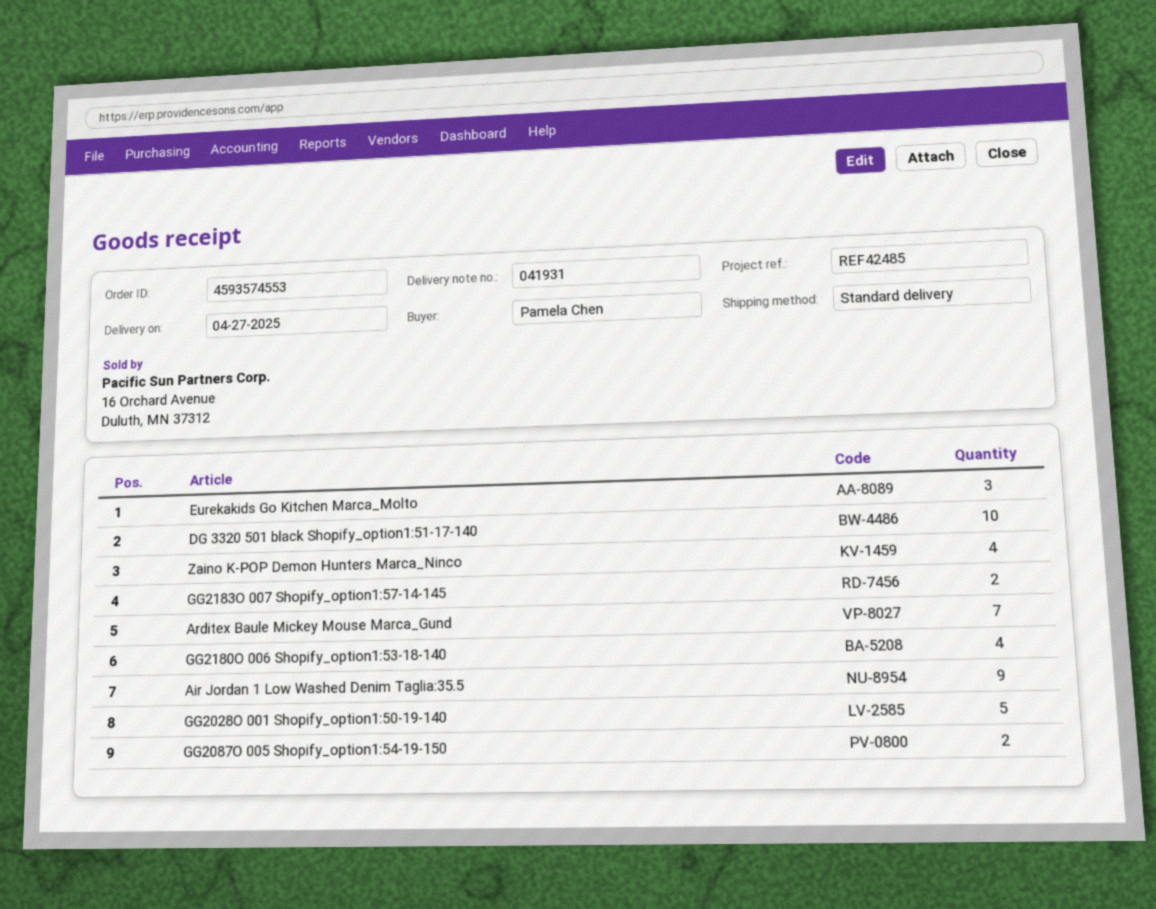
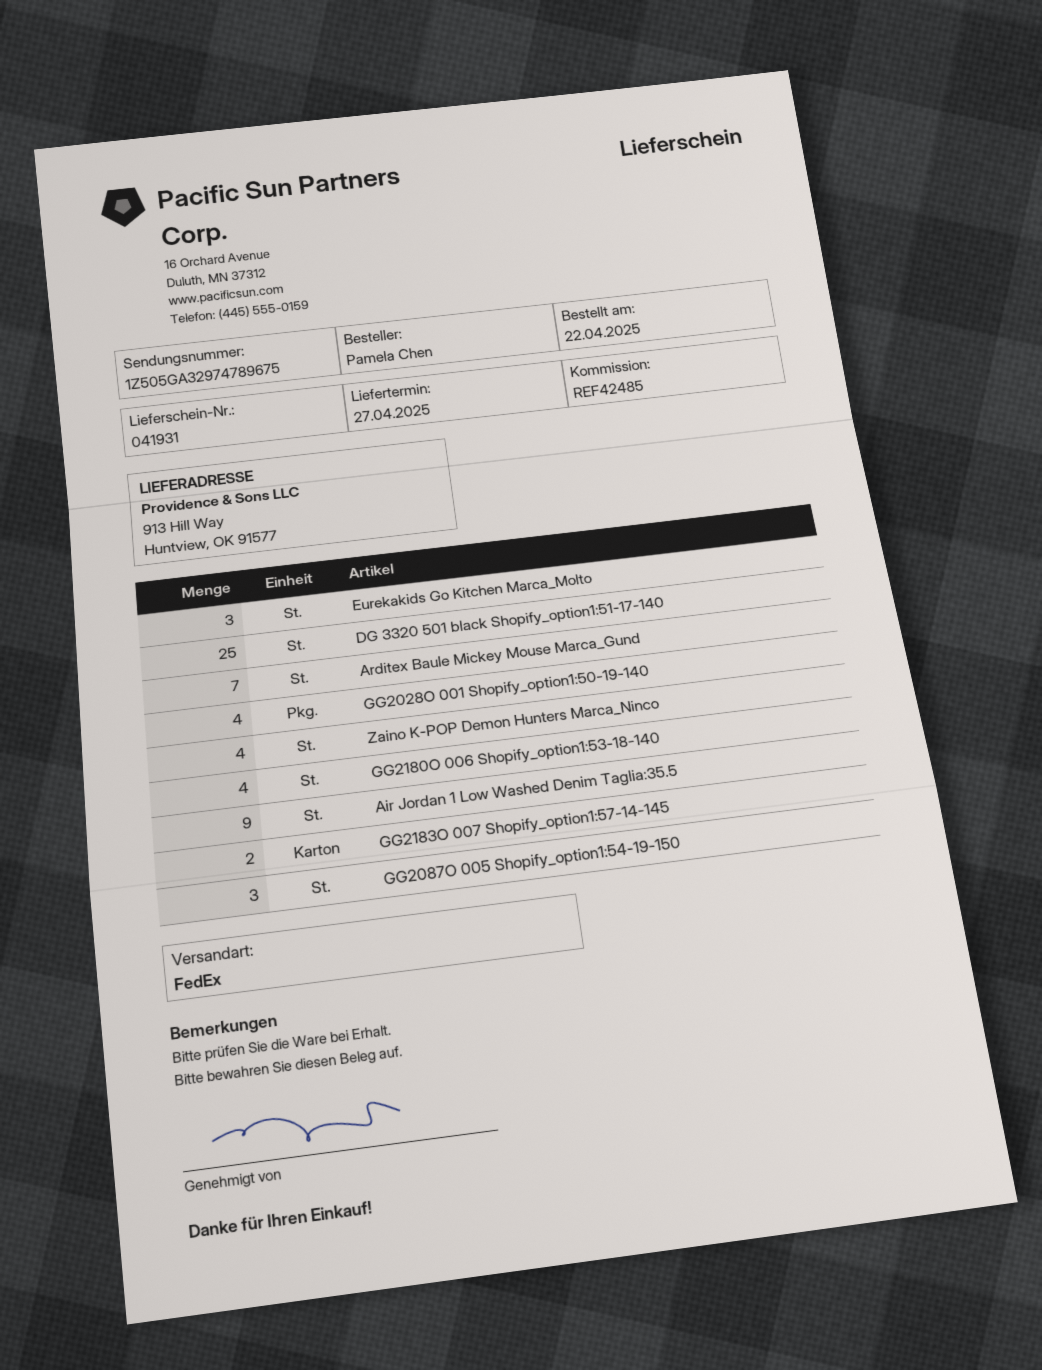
shipping method: standard -> FedEx
DG 3320 501 black Shopify_option1:51-17-140: 10 -> 25
GG2028O 001 Shopify_option1:50-19-140: 5 -> 4
GG2087O 005 Shopify_option1:54-19-150: 2 -> 3

